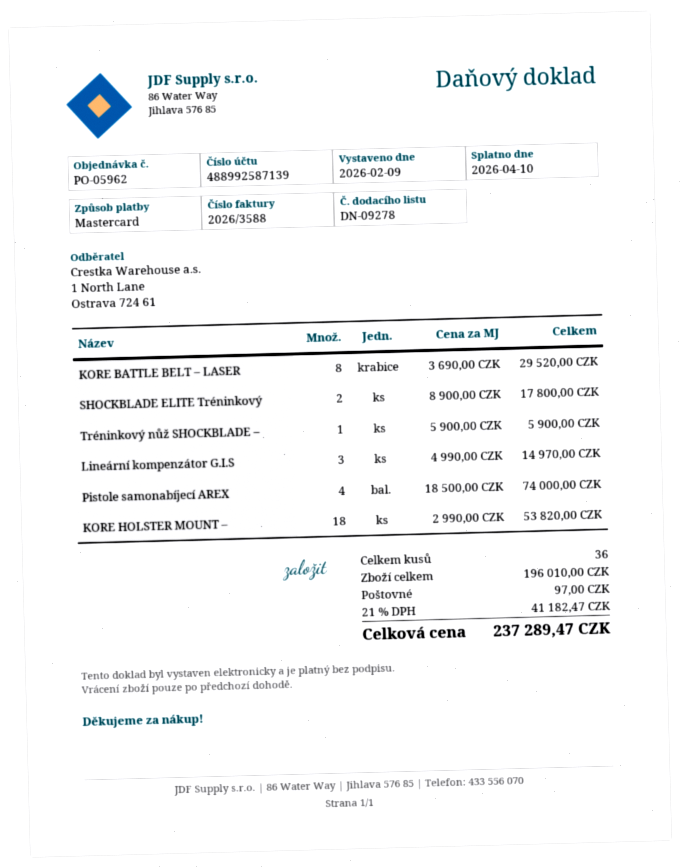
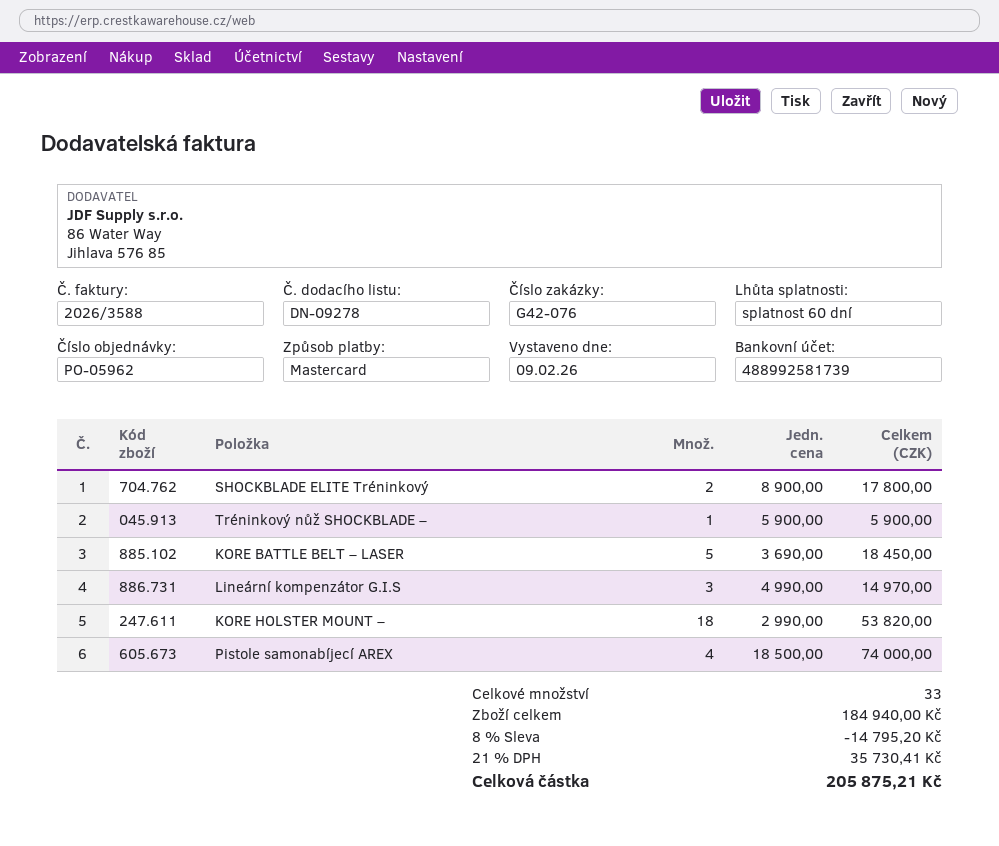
bank account: 488992587139 -> 488992581739
KORE BATTLE BELT – LASER: 8 x 3690.00 = 29520.00 -> 5 x 3690.00 = 18450.00
total quantity: 36 -> 33
subtotal: 196010.00 -> 184940.00
discount: none -> 8% = 14795.20
shipping: 97.00 -> none
tax: 21% = 41182.47 -> 21% = 35730.41
total: 237289.47 -> 205875.21

